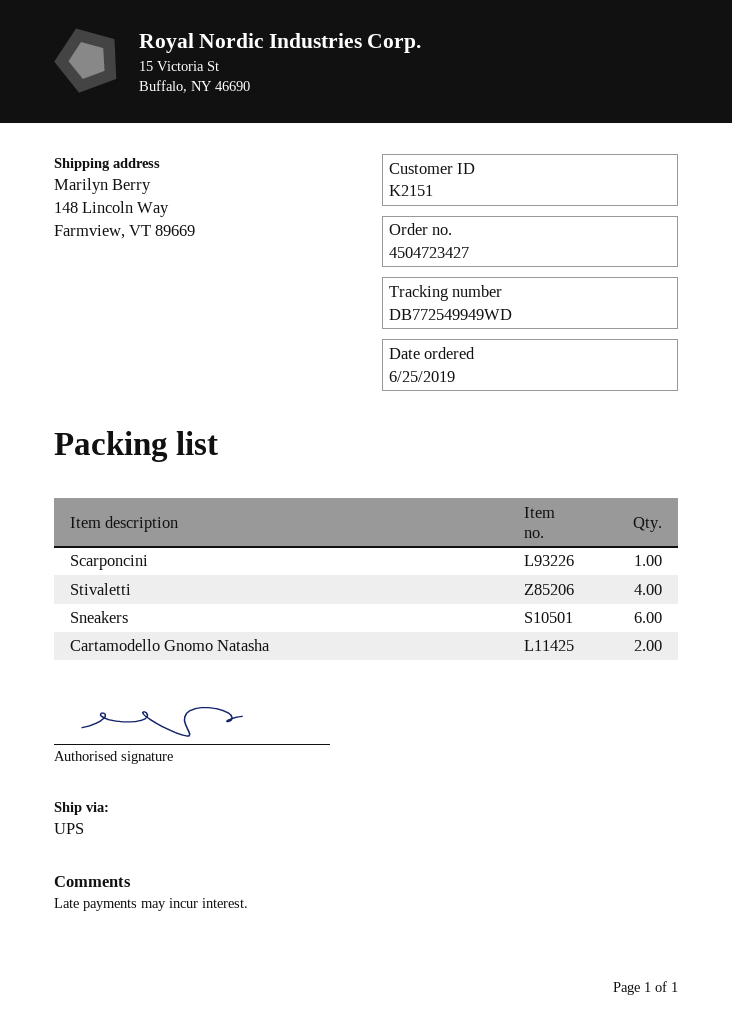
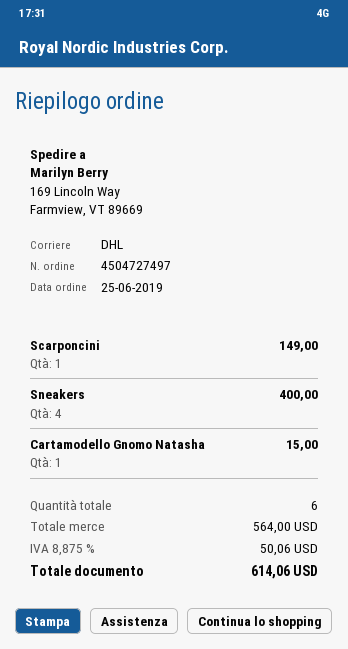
order number: 4504723427 -> 4504727497
shipping method: UPS -> DHL
ship to: 148 Lincoln Way, Farmview, VT 89669 -> 169 Lincoln Way, Farmview, VT 89669
Stivaletti: 4 -> none
Sneakers: 6 -> 4
Cartamodello Gnomo Natasha: 2 -> 1

